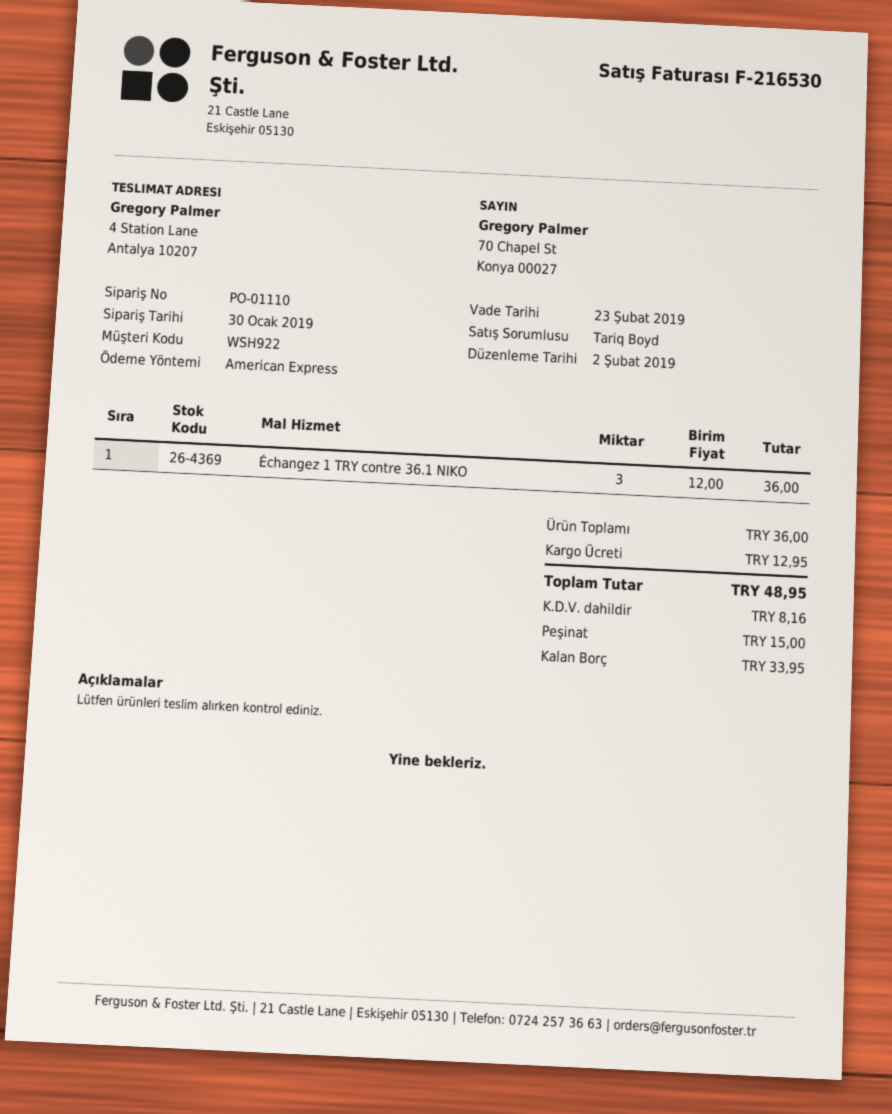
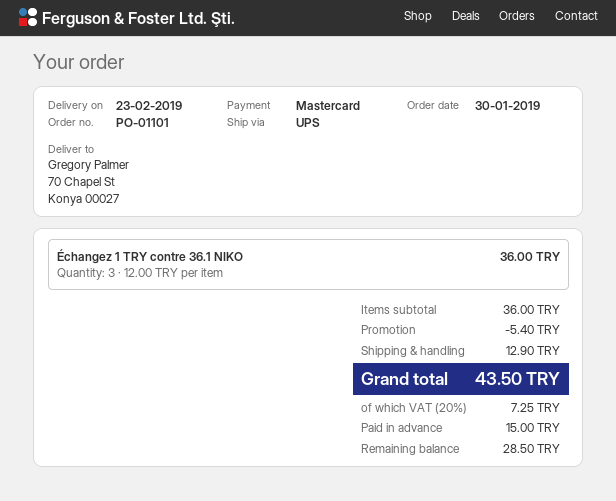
order number: PO-01110 -> PO-01101
payment method: American Express -> Mastercard
ship to: 4 Station Lane, Antalya 10207 -> 70 Chapel St, Konya 00027
discount: none -> 5.40
shipping: 12.95 -> 12.90
tax: 8.16 -> 7.25
total: 48.95 -> 43.50
balance: 33.95 -> 28.50

